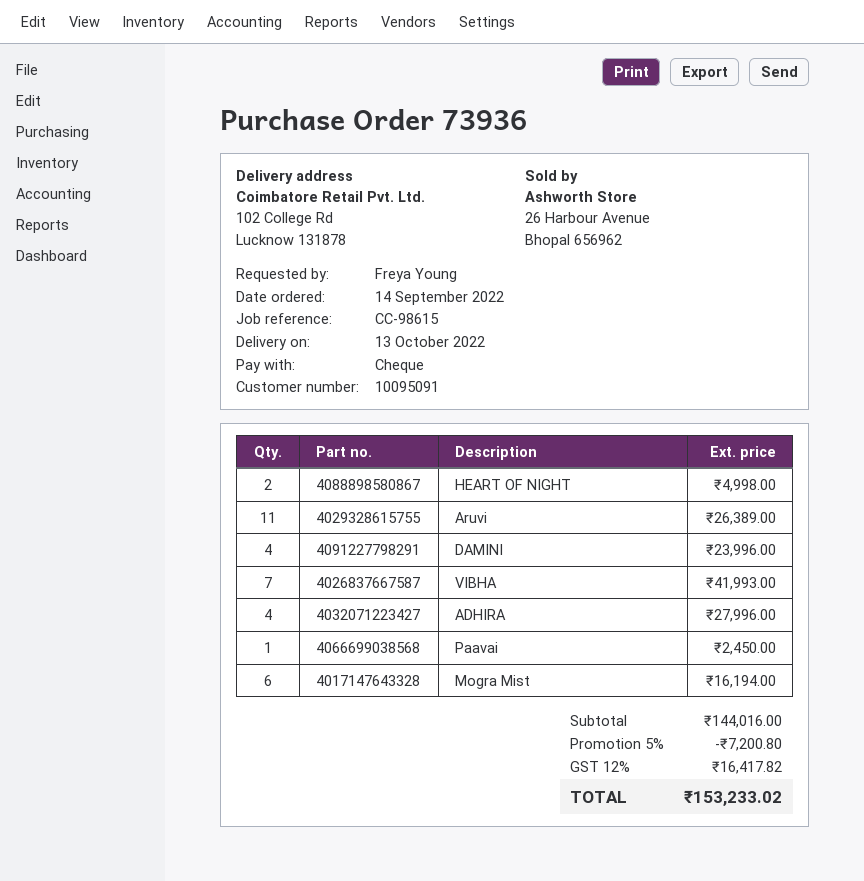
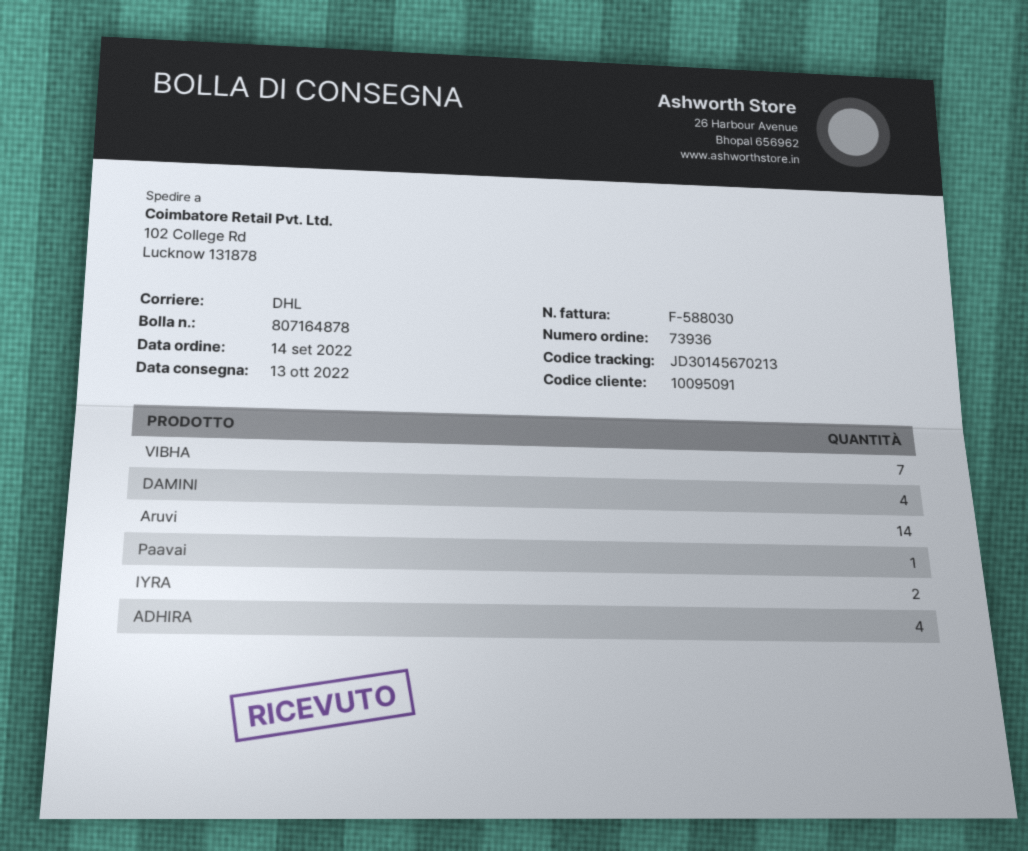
HEART OF NIGHT: 2 -> none
Aruvi: 11 -> 14
Mogra Mist: 6 -> none
IYRA: none -> 2

